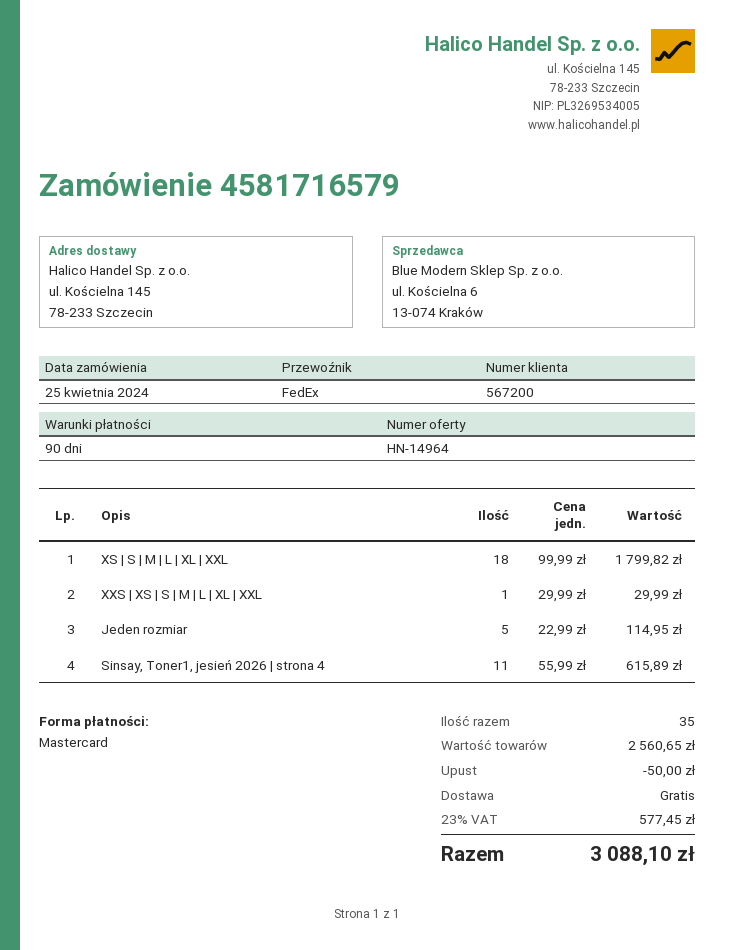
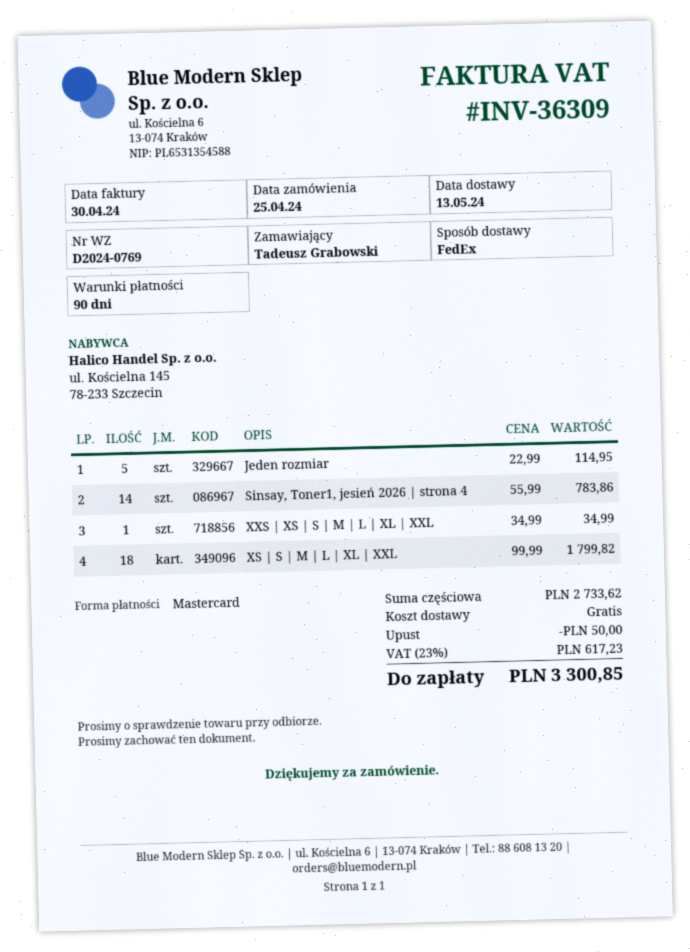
XXS | XS | S | M | L | XL | XXL: 1 x 29.99 = 29.99 -> 1 x 34.99 = 34.99
Sinsay, Toner1, jesień 2026 | strona 4: 11 x 55.99 = 615.89 -> 14 x 55.99 = 783.86
subtotal: 2560.65 -> 2733.62
tax: 23% = 577.45 -> 23% = 617.23
total: 3088.10 -> 3300.85

